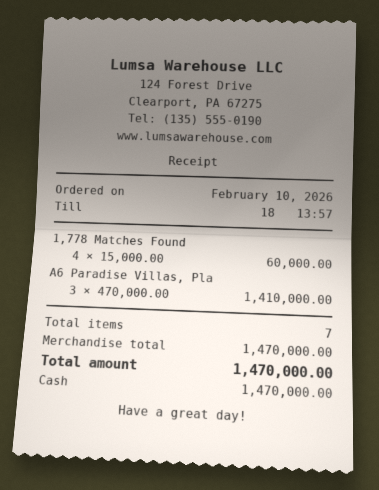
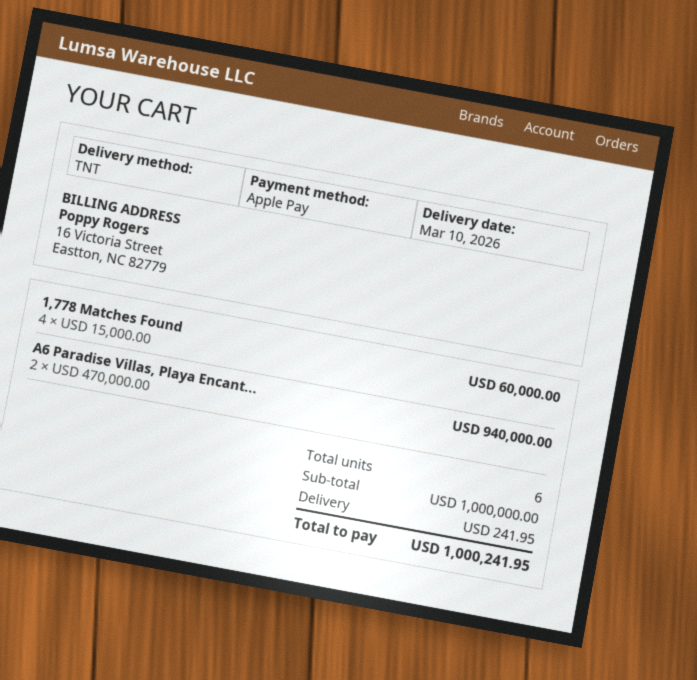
payment method: cash -> Apple Pay
A6 Paradise Villas, Pla: 3 x 470000.00 = 1410000.00 -> 2 x 470000.00 = 940000.00
total quantity: 7 -> 6
subtotal: 1470000.00 -> 1000000.00
shipping: none -> 241.95
total: 1470000.00 -> 1000241.95

